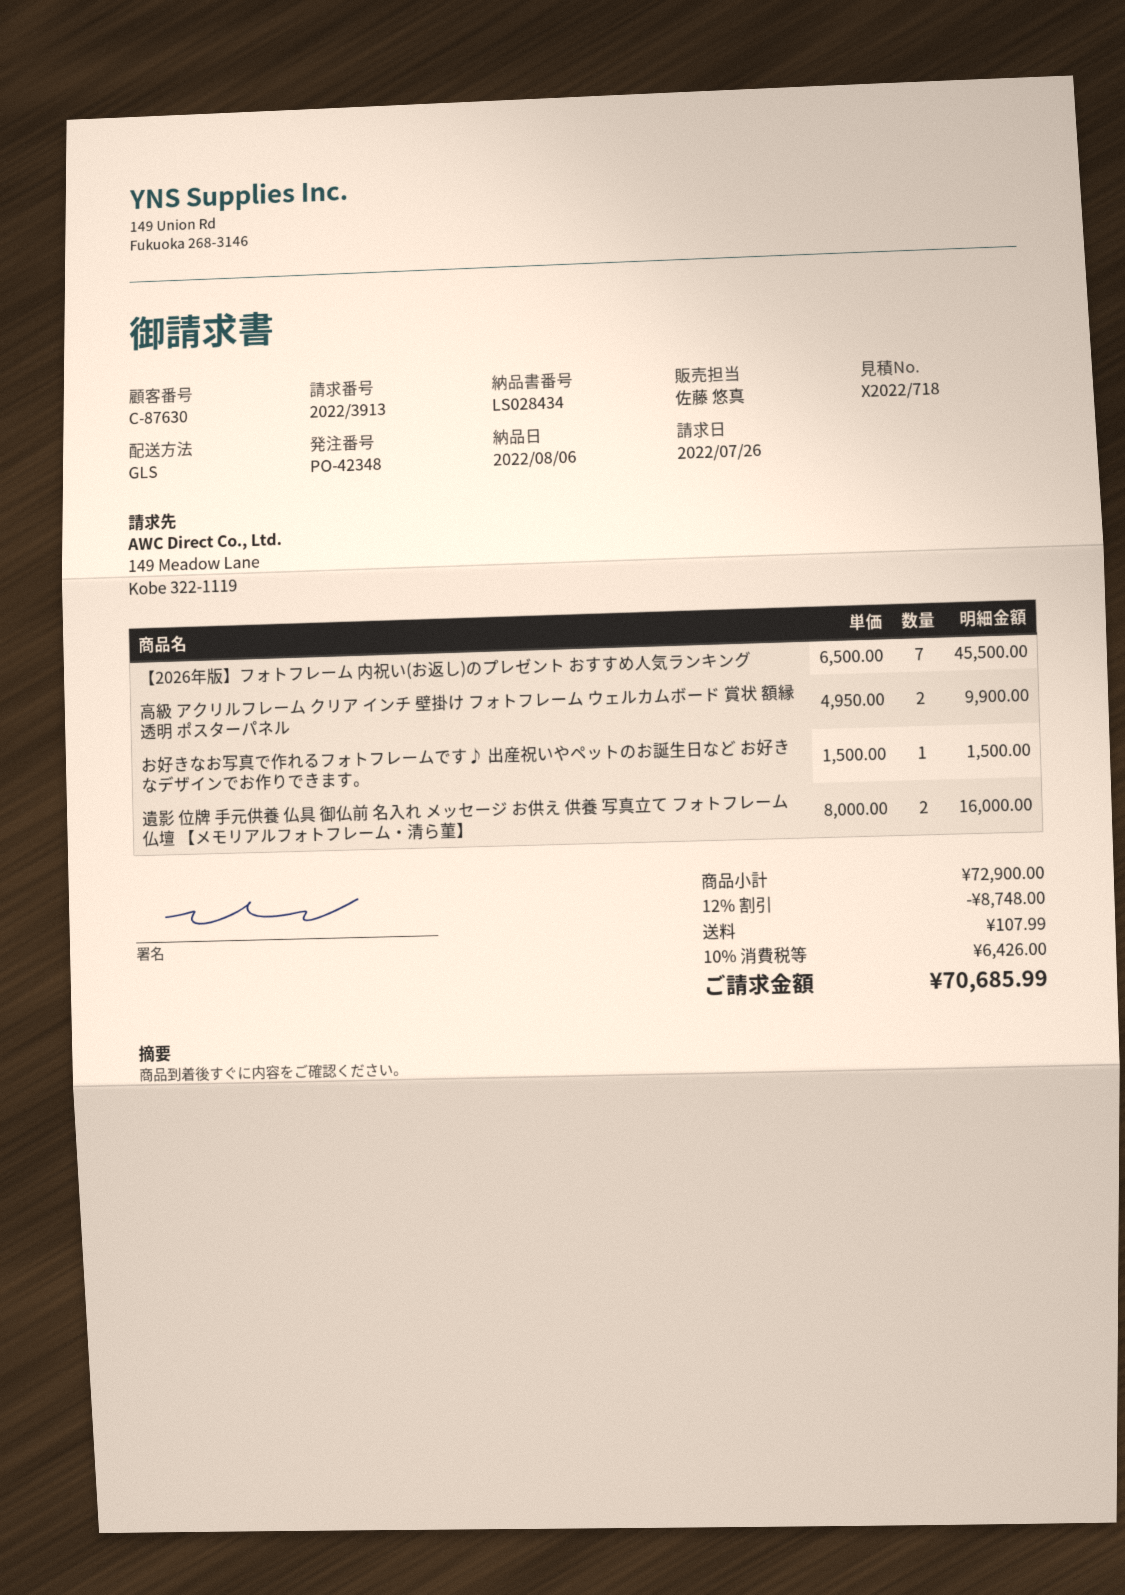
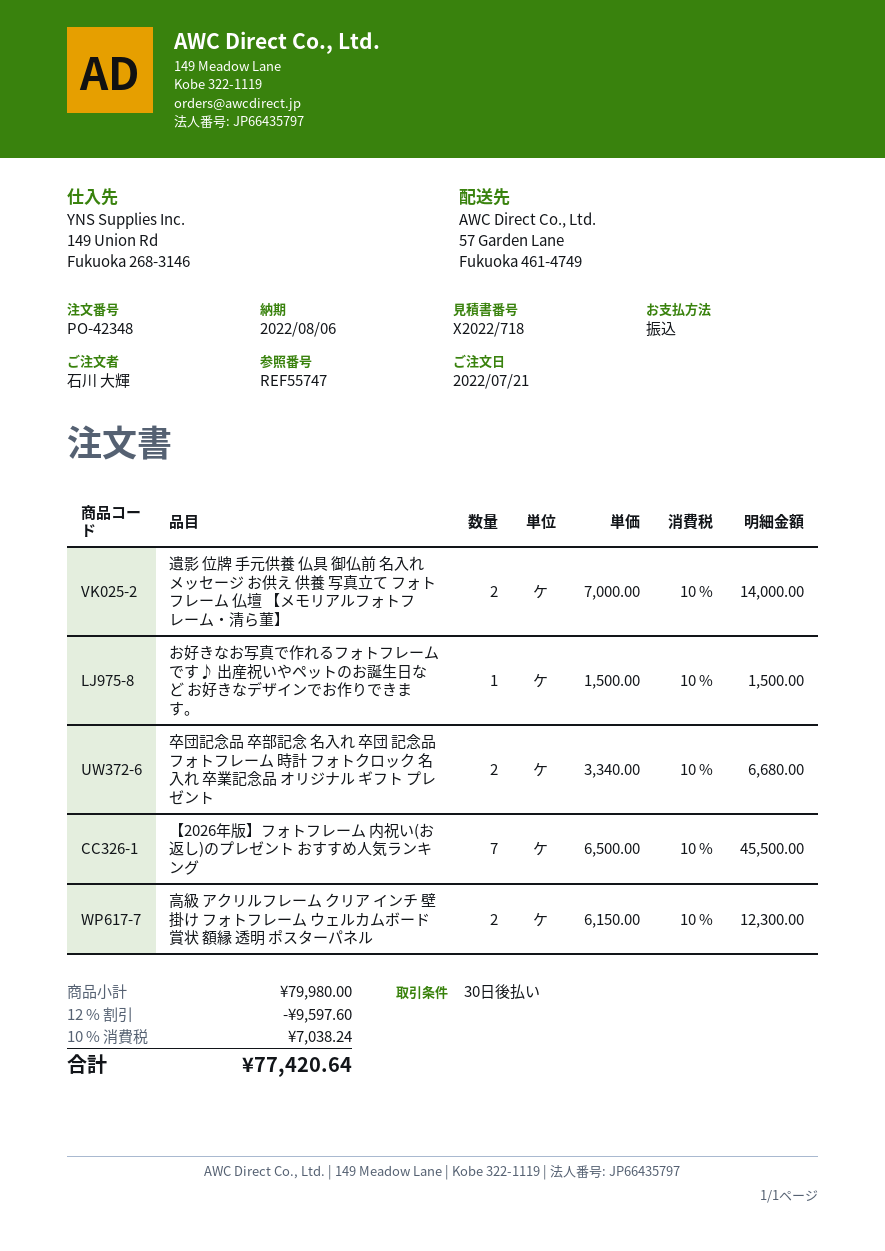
高級 アクリルフレーム クリア インチ 壁掛け フォトフレーム ウェルカムボード 賞状 額縁 透明 ポスターパネル: 2 x 4950.00 = 9900.00 -> 2 x 6150.00 = 12300.00
遺影 位牌 手元供養 仏具 御仏前 名入れ メッセージ お供え 供養 写真立て フォトフレーム 仏壇 【メモリアルフォトフレーム・清ら菫】: 2 x 8000.00 = 16000.00 -> 2 x 7000.00 = 14000.00
卒団記念品 卒部記念 名入れ 卒団 記念品 フォトフレーム 時計 フォトクロック 名入れ 卒業記念品 オリジナル ギフト プレゼント: none -> 2 x 3340.00 = 6680.00
subtotal: 72900.00 -> 79980.00
discount: 12% = 8748.00 -> 12% = 9597.60
shipping: 107.99 -> none
tax: 10% = 6426.00 -> 10% = 7038.24
total: 70685.99 -> 77420.64

